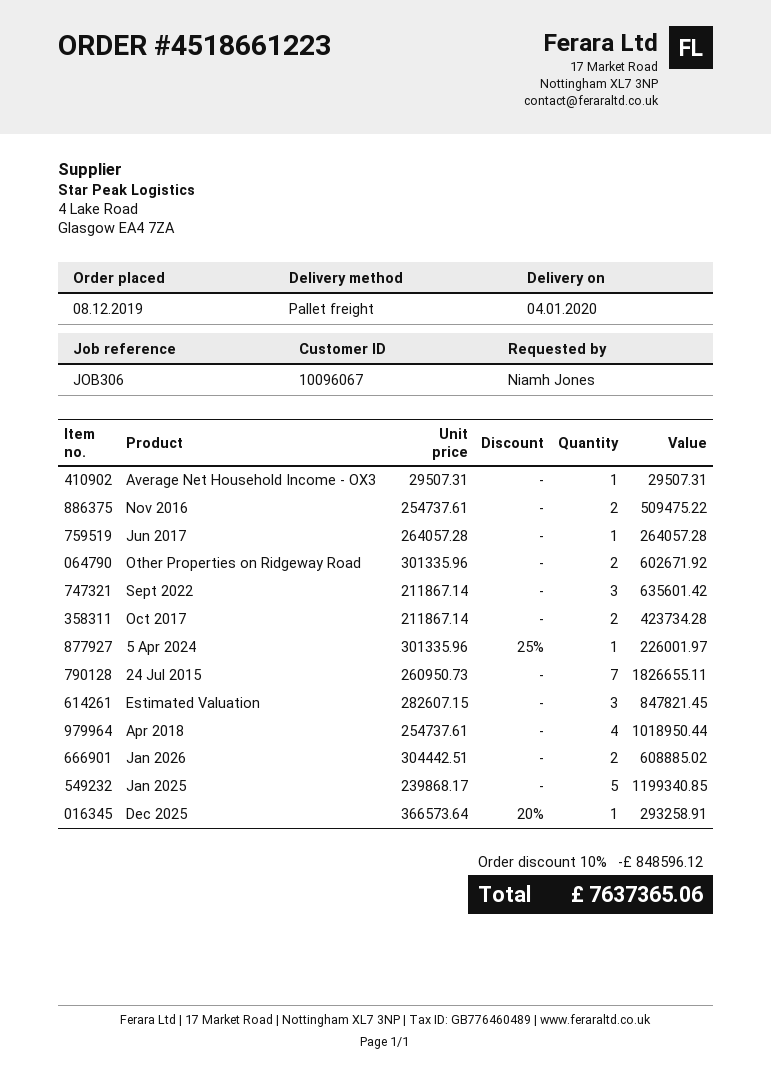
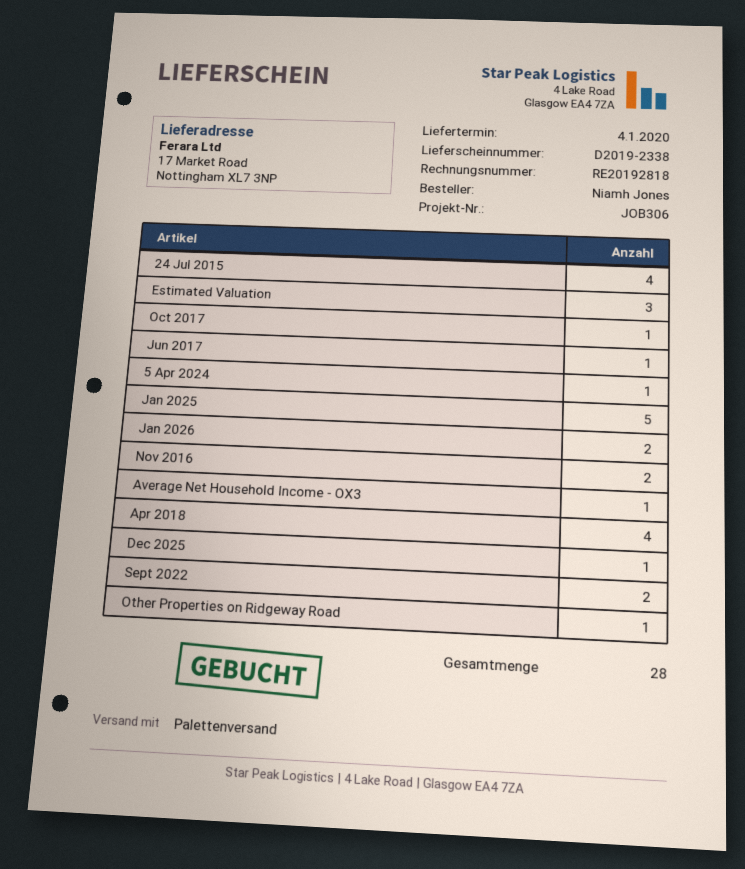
Other Properties on Ridgeway Road: 2 -> 1
Sept 2022: 3 -> 2
Oct 2017: 2 -> 1
24 Jul 2015: 7 -> 4

